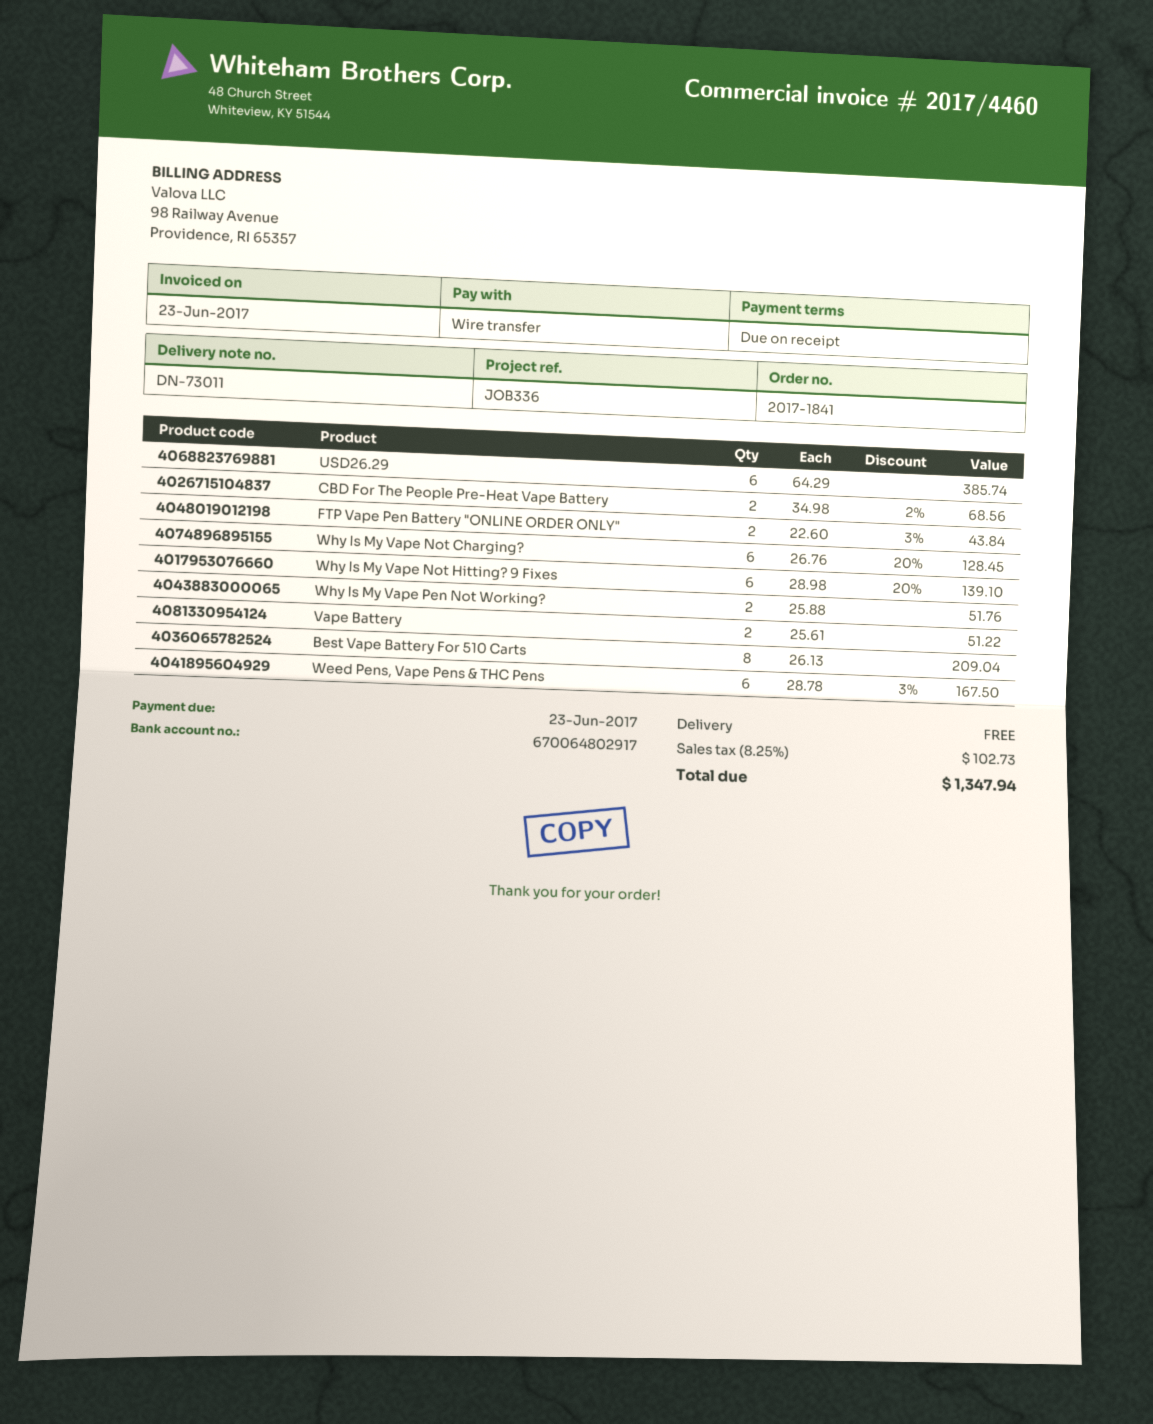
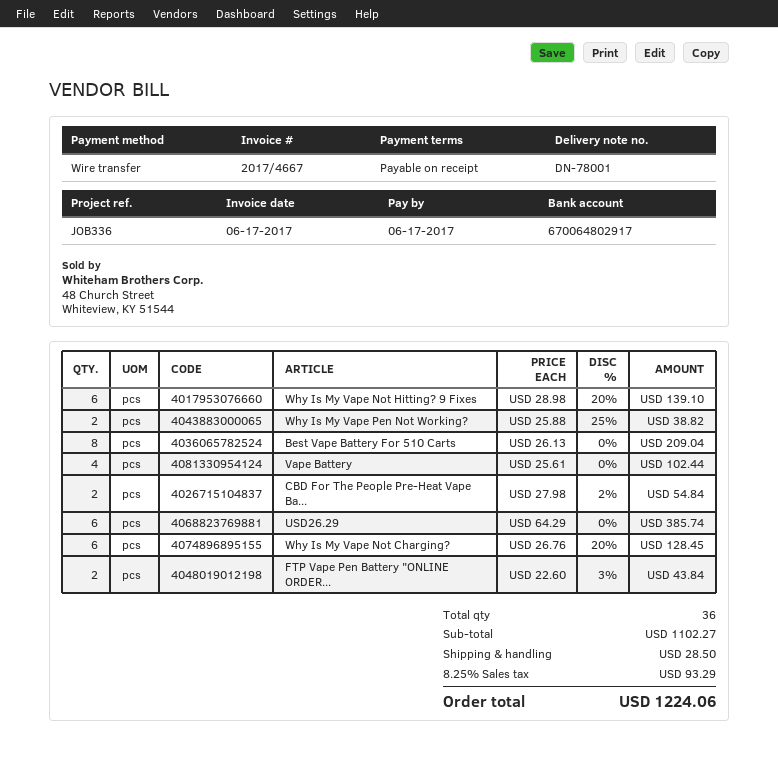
delivery note number: DN-73011 -> DN-78001
invoice number: 2017/4460 -> 2017/4667
invoice date: 2017-06-23 -> 2017-06-17
due date: 2017-06-23 -> 2017-06-17
CBD For The People Pre-Heat Vape Battery: 2 x 34.98 - 2% = 68.56 -> 2 x 27.98 - 2% = 54.84
Why Is My Vape Pen Not Working?: 2 x 25.88 = 51.76 -> 2 x 25.88 - 25% = 38.82
Vape Battery: 2 x 25.61 = 51.22 -> 4 x 25.61 = 102.44
Weed Pens, Vape Pens & THC Pens: 6 x 28.78 - 3% = 167.50 -> none
shipping: 0.00 -> 28.50
tax: 8.25% = 102.73 -> 8.25% = 93.29
total: 1347.94 -> 1224.06

